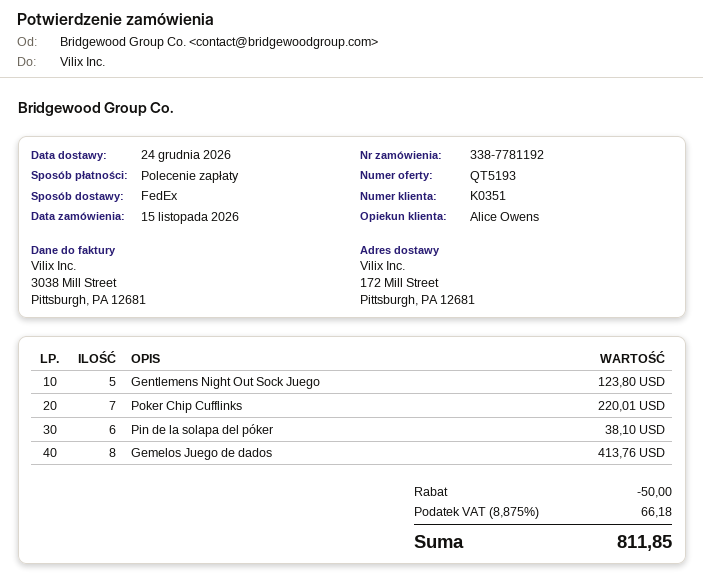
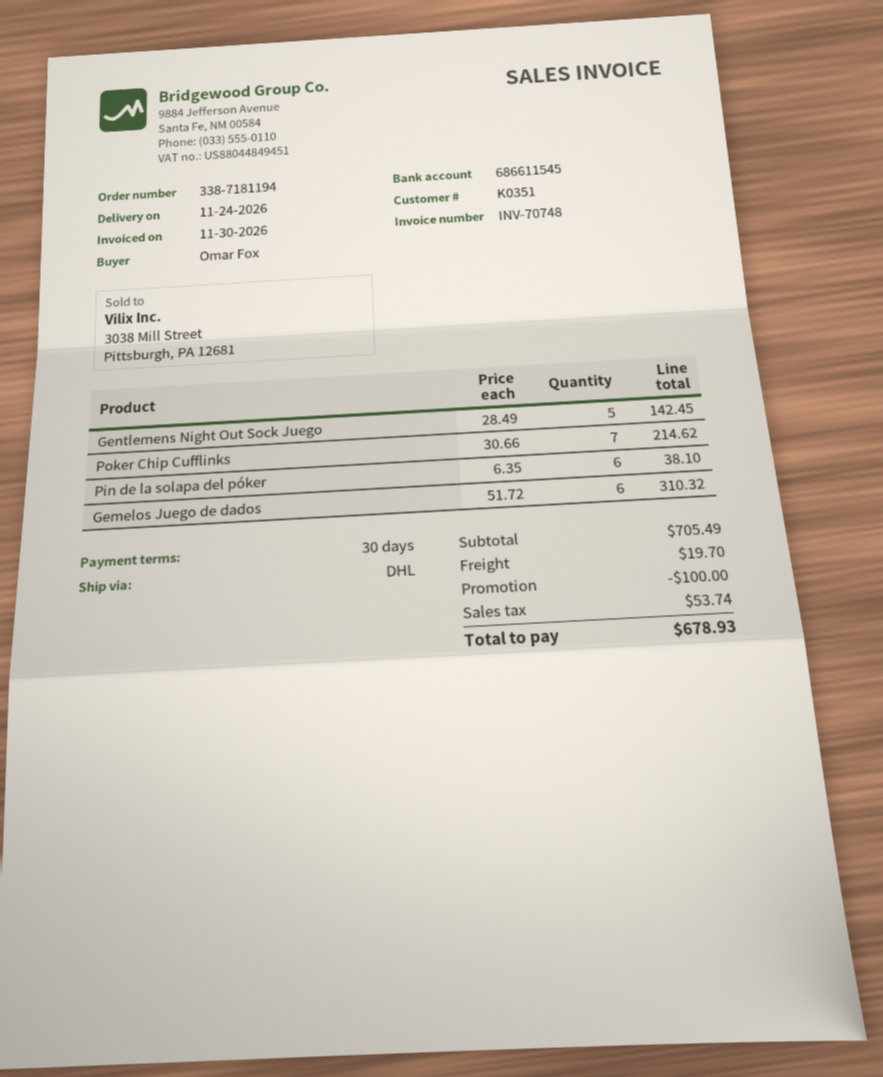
order number: 338-7781192 -> 338-7181194
delivery date: 2026-12-24 -> 2026-11-24
shipping method: FedEx -> DHL
Gentlemens Night Out Sock Juego: 5 for 123.80 -> 5 for 142.45
Poker Chip Cufflinks: 7 for 220.01 -> 7 for 214.62
Gemelos Juego de dados: 8 for 413.76 -> 6 for 310.32
discount: 50.00 -> 100.00
shipping: none -> 19.70
tax: 66.18 -> 53.74
total: 811.85 -> 678.93

